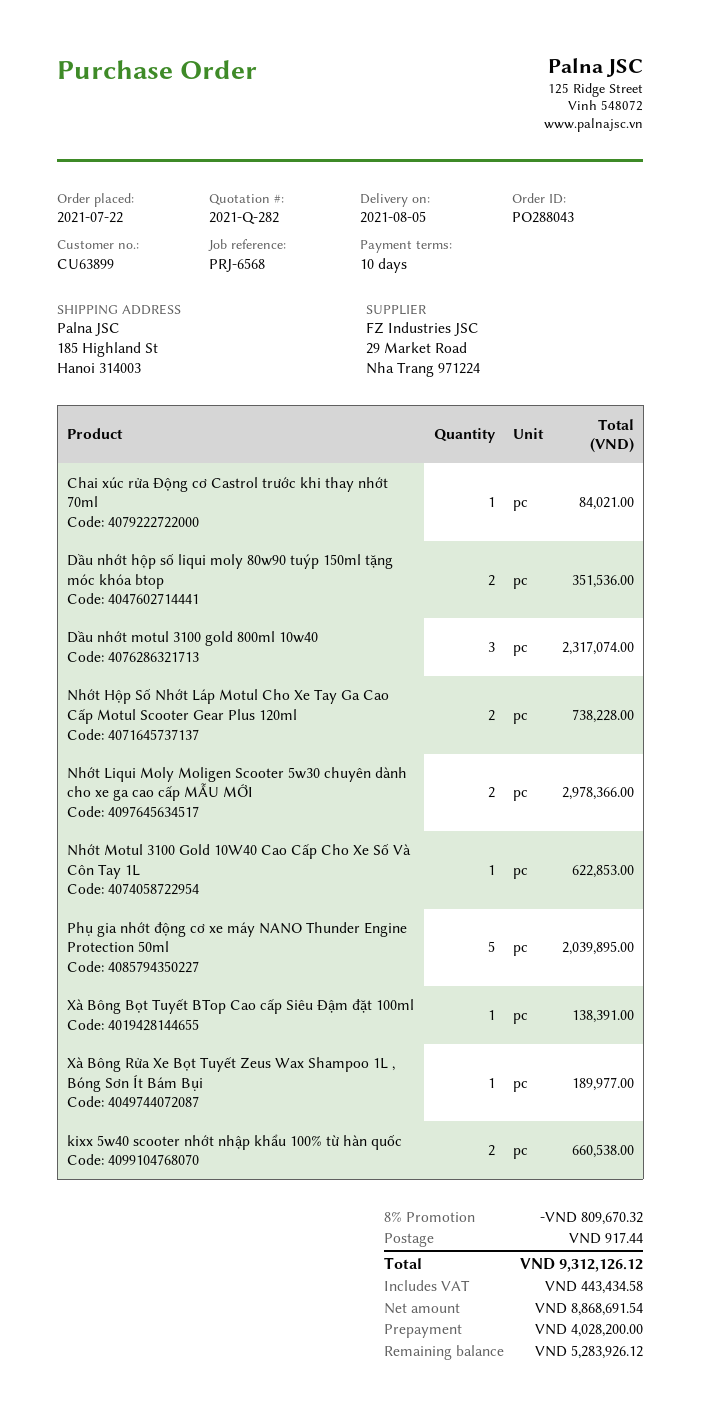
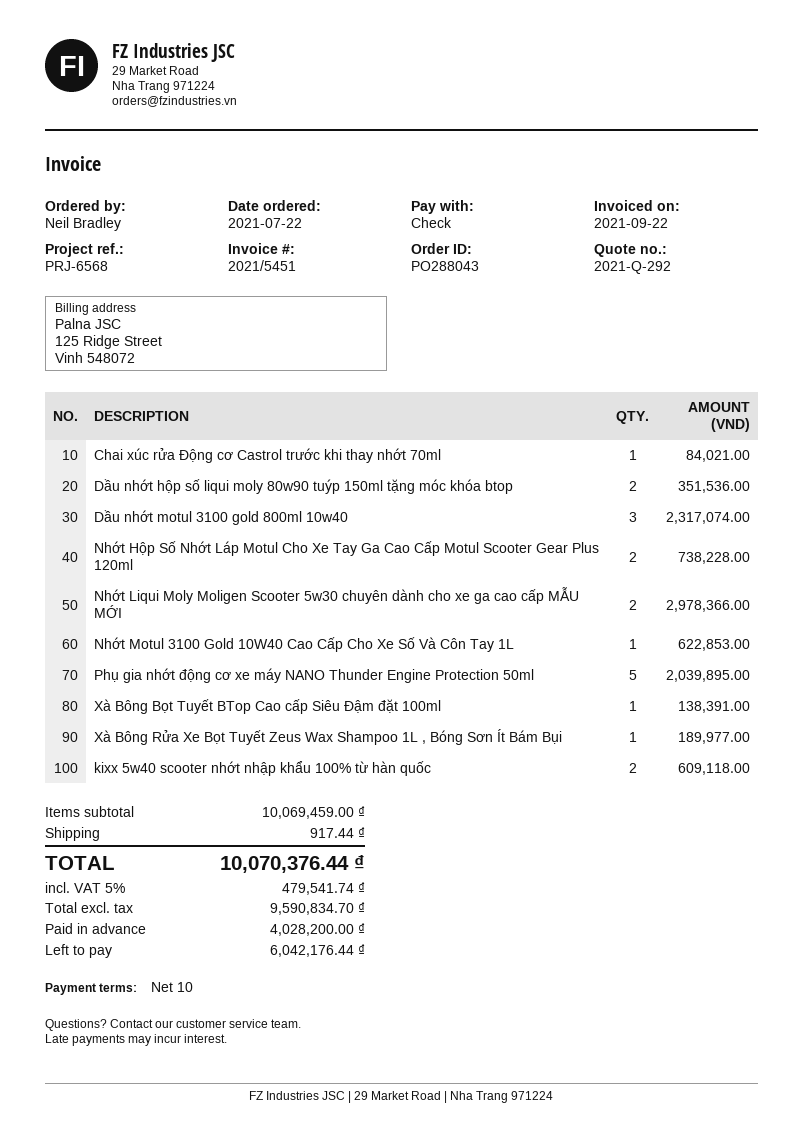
quote number: 2021-Q-282 -> 2021-Q-292
kixx 5w40 scooter nhớt nhập khẩu 100% từ hàn quốc: 2 for 660538.00 -> 2 for 609118.00
discount: 8% = 809670.32 -> none
net: 8868691.54 -> 9590834.70
tax: 443434.58 -> 479541.74
total: 9312126.12 -> 10070376.44
balance: 5283926.12 -> 6042176.44

